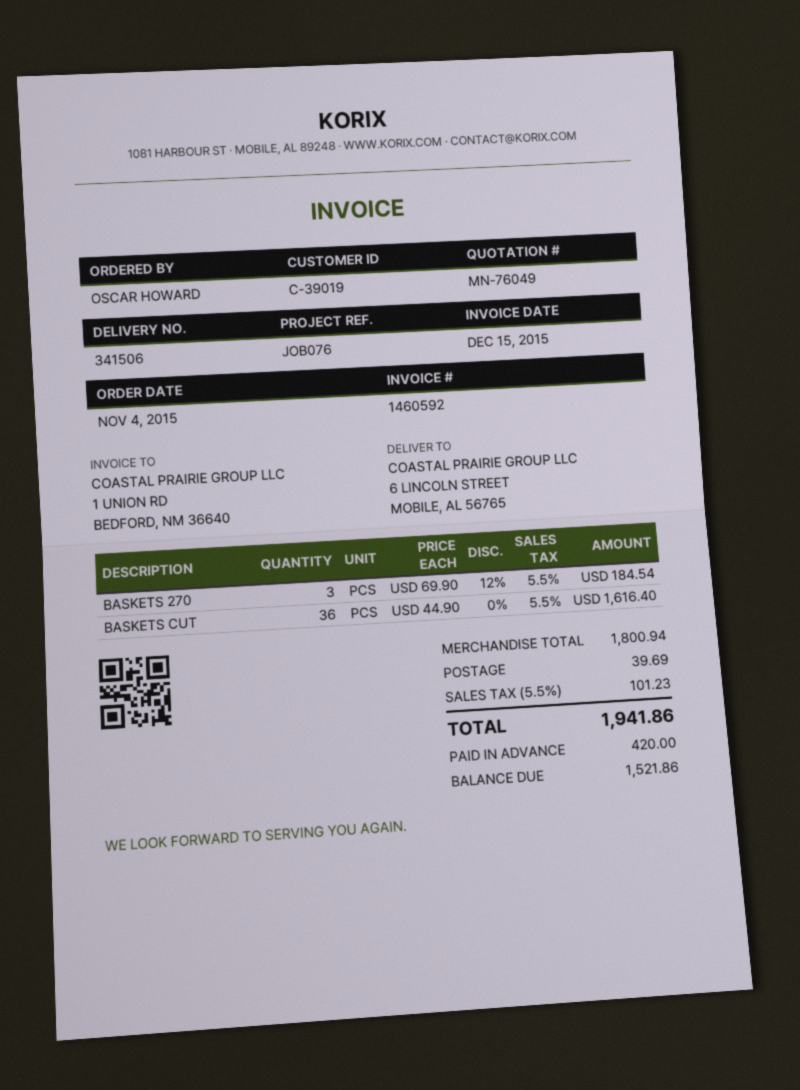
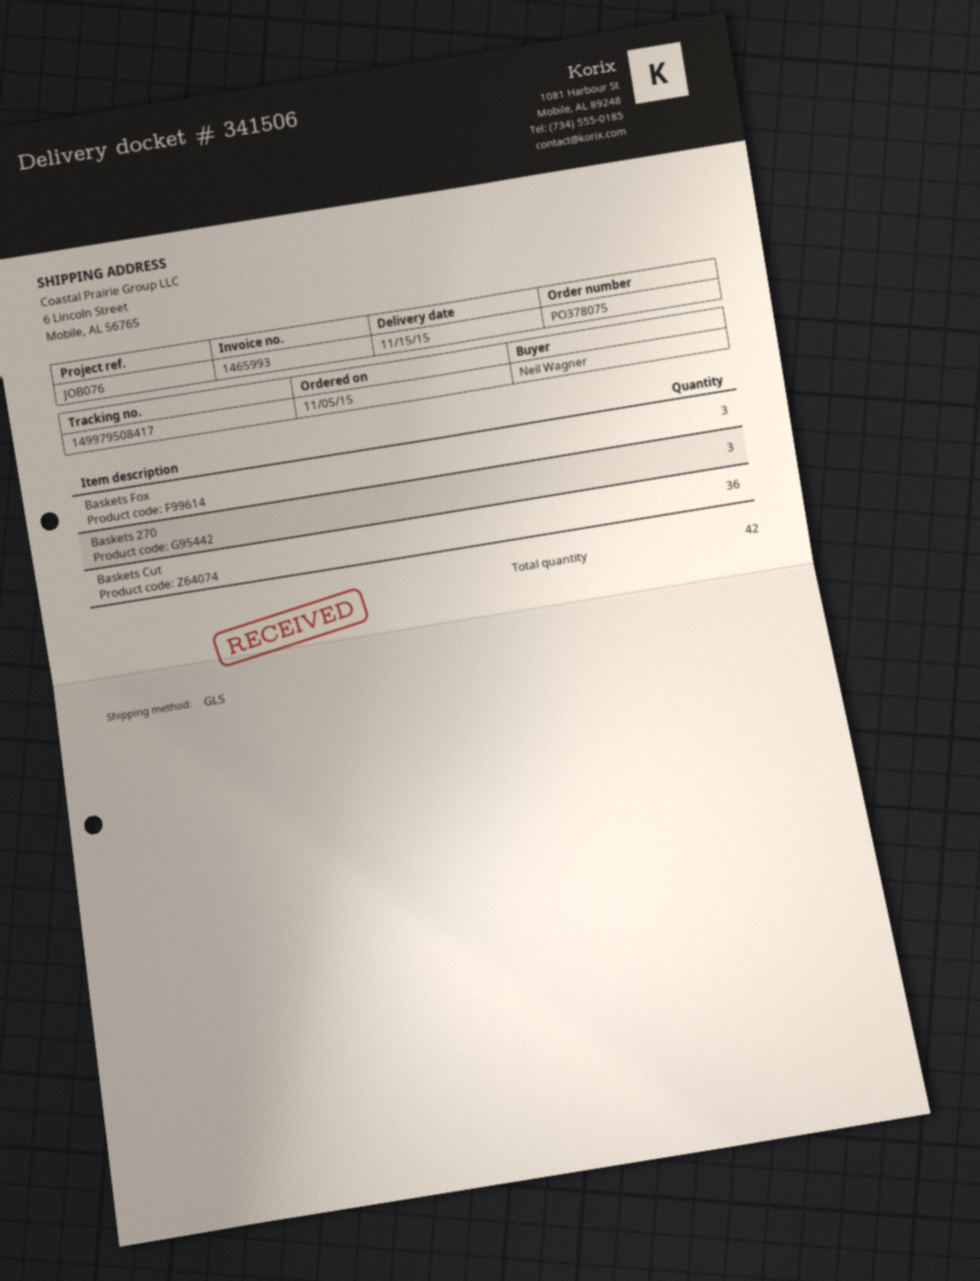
order date: 2015-11-04 -> 2015-11-05
invoice number: 1460592 -> 1465993
ordered by: OSCAR HOWARD -> Neil Wagner
Baskets Fox: none -> 3

